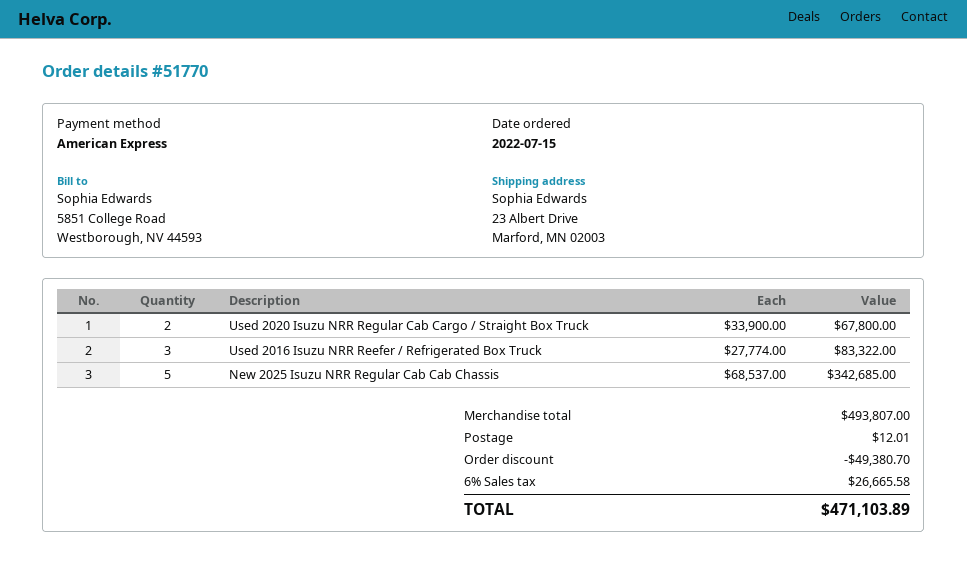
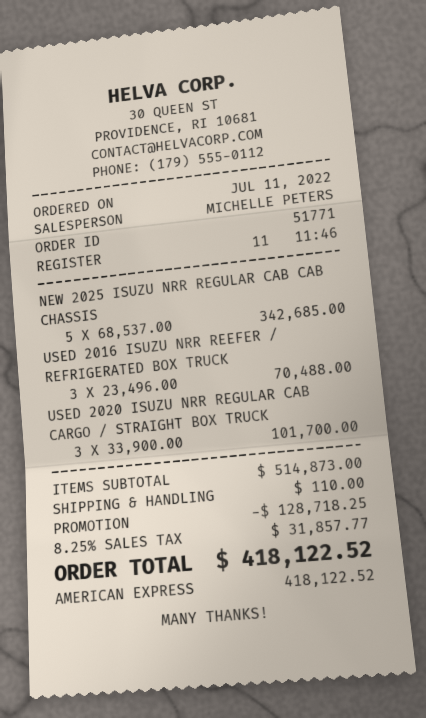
order number: 51770 -> 51771
order date: 2022-07-15 -> 2022-07-11
Used 2020 Isuzu NRR Regular Cab Cargo / Straight Box Truck: 2 x 33900.00 = 67800.00 -> 3 x 33900.00 = 101700.00
Used 2016 Isuzu NRR Reefer / Refrigerated Box Truck: 3 x 27774.00 = 83322.00 -> 3 x 23496.00 = 70488.00
subtotal: 493807.00 -> 514873.00
discount: 49380.70 -> 128718.25
shipping: 12.01 -> 110.00
tax: 6% = 26665.58 -> 8.25% = 31857.77
total: 471103.89 -> 418122.52

